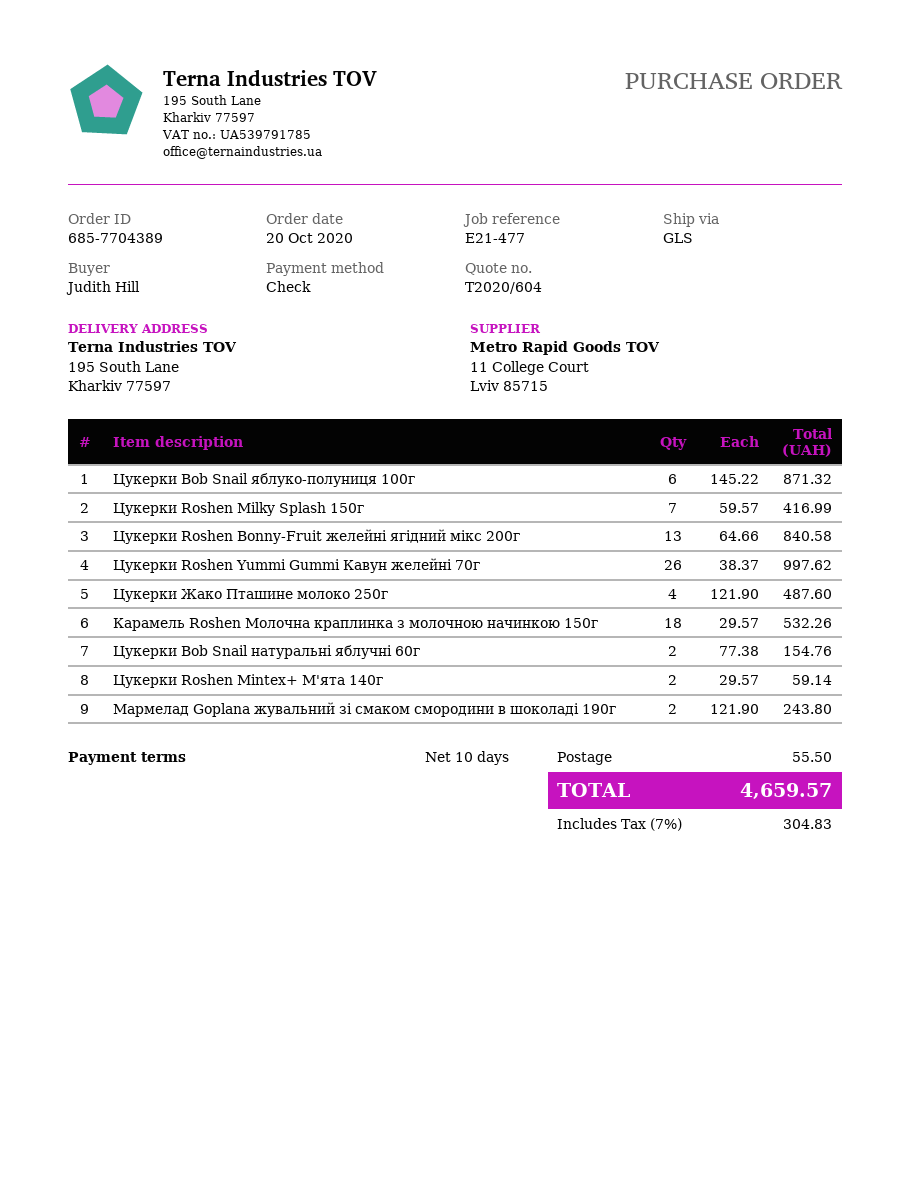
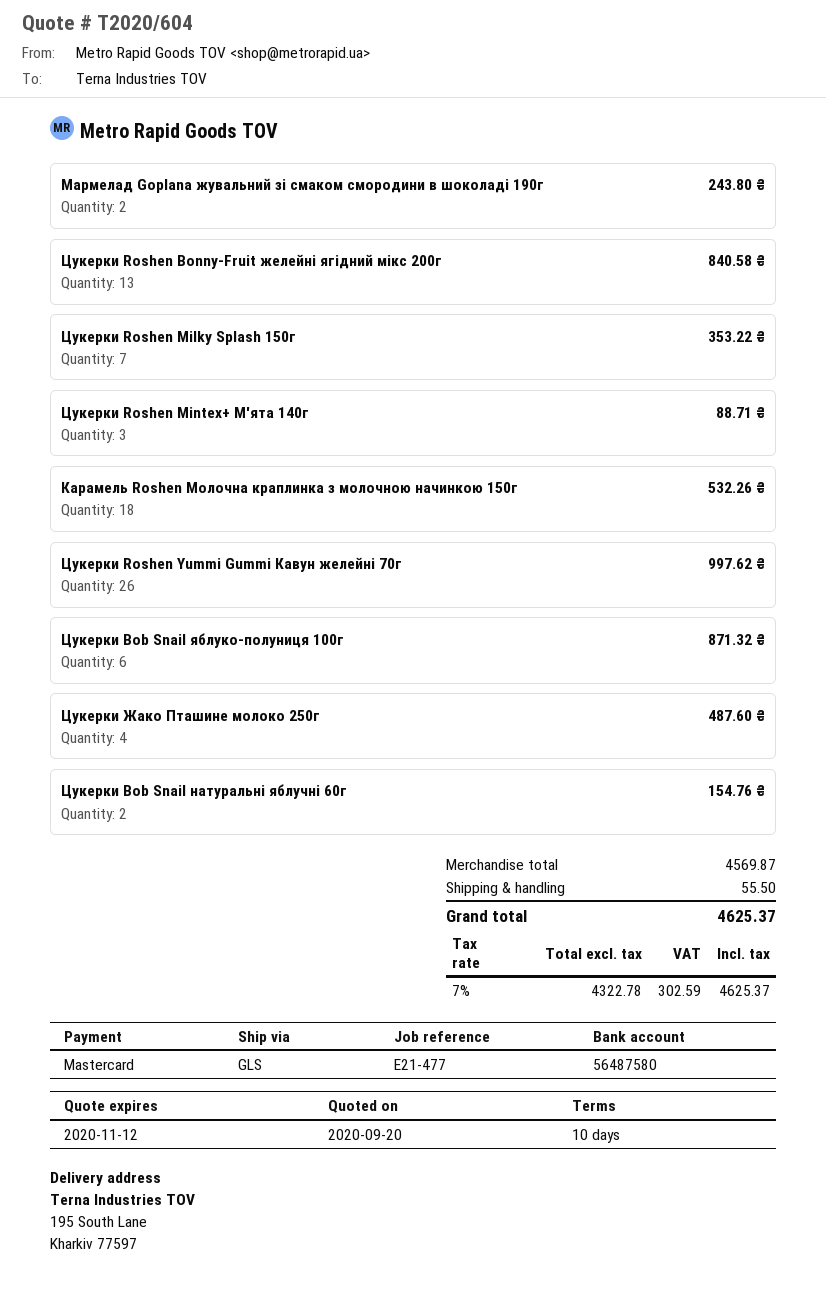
payment method: cheque -> Mastercard
Цукерки Roshen Milky Splash 150г: 7 for 416.99 -> 7 for 353.22
Цукерки Roshen Mintex+ М'ята 140г: 2 for 59.14 -> 3 for 88.71
tax: 7% = 304.83 -> 7% = 302.59
total: 4659.57 -> 4625.37

